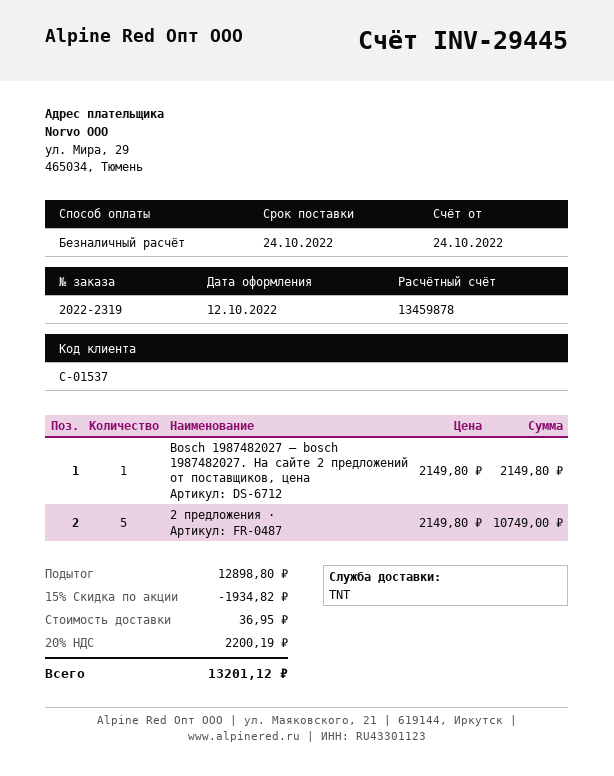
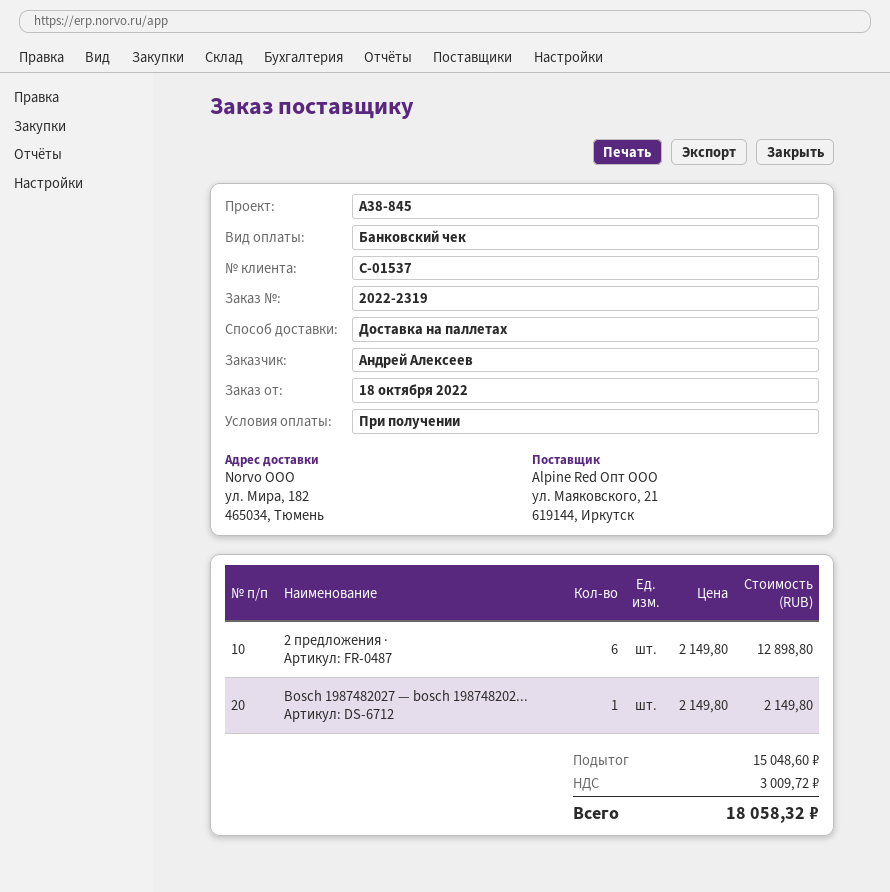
order date: 2022-10-12 -> 2022-10-18
payment method: bank transfer -> cheque
shipping method: TNT -> pallet freight
2 предложения ·: 5 x 2149.80 = 10749.00 -> 6 x 2149.80 = 12898.80
subtotal: 12898.80 -> 15048.60
discount: 15% = 1934.82 -> none
shipping: 36.95 -> none
tax: 2200.19 -> 3009.72
total: 13201.12 -> 18058.32

